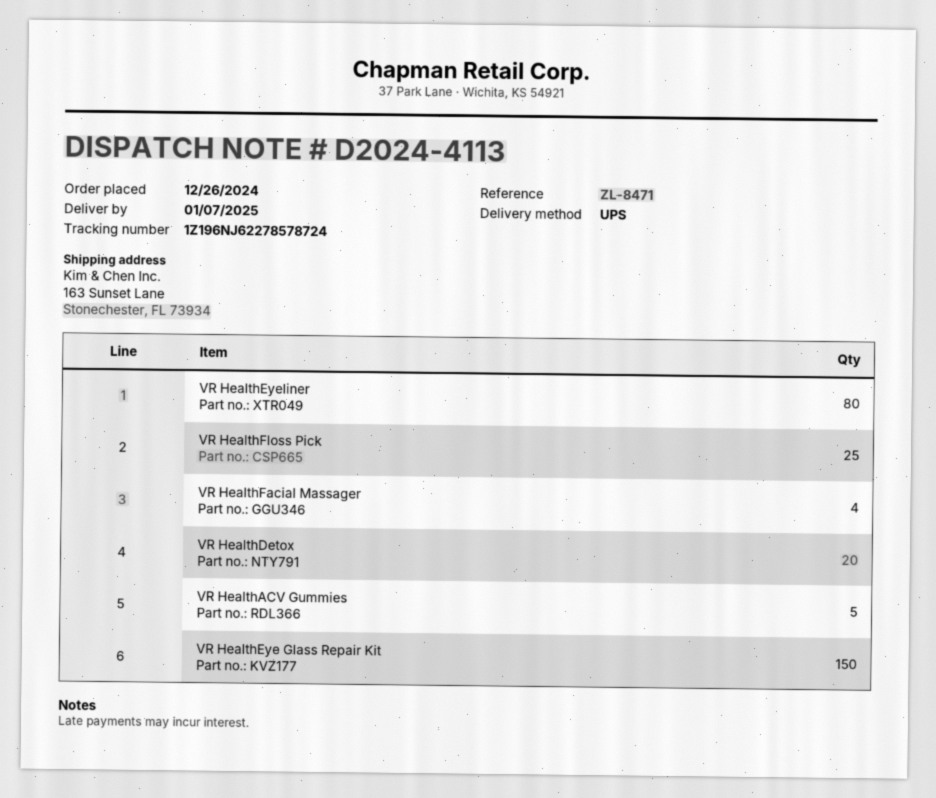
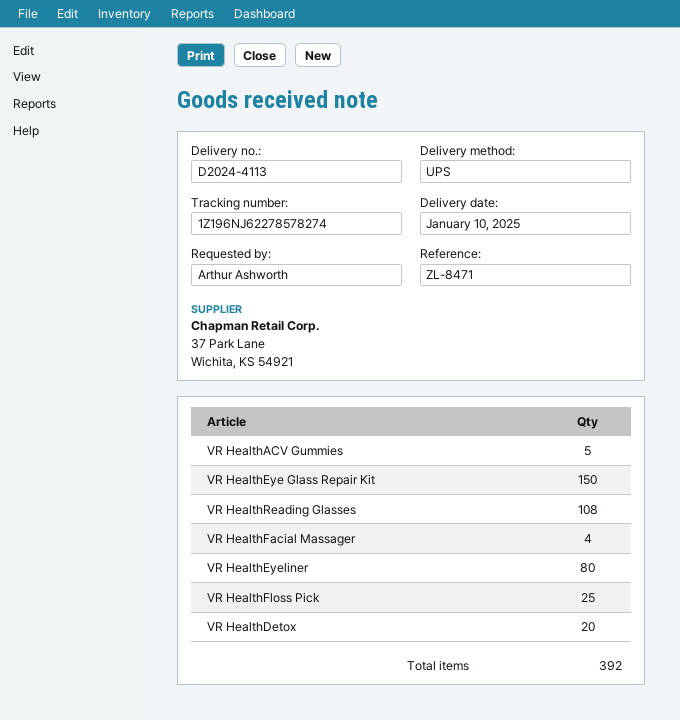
delivery date: 2025-01-07 -> 2025-01-10
tracking number: 1Z196NJ62278578724 -> 1Z196NJ62278578274
VR HealthReading Glasses: none -> 108

